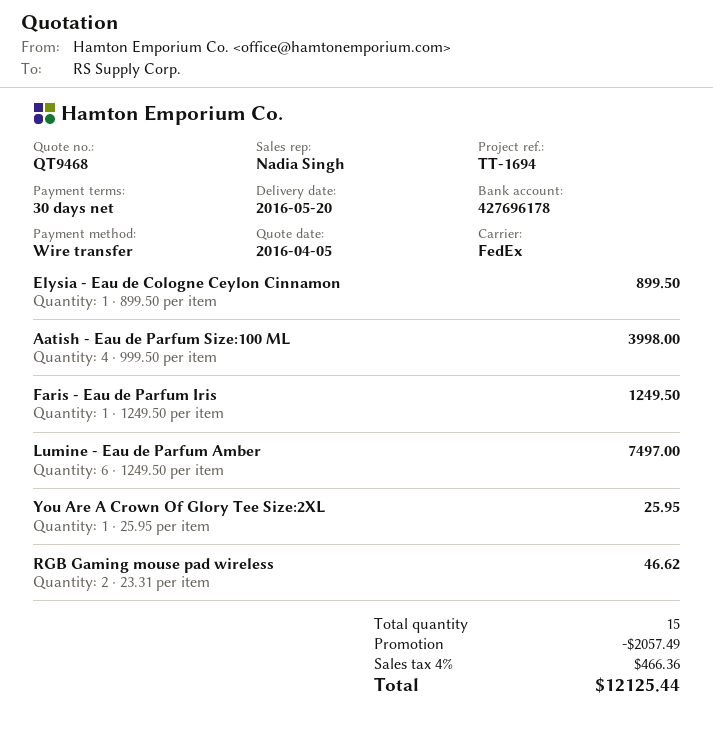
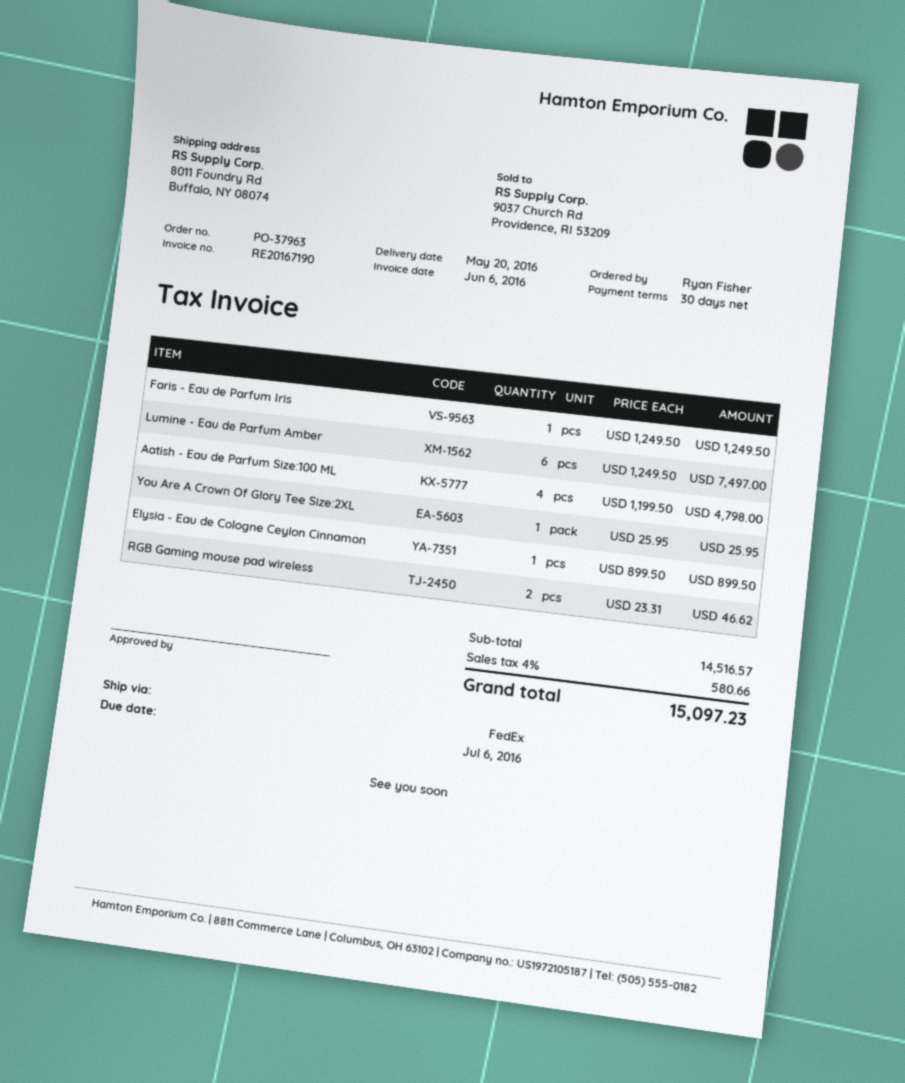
Aatish - Eau de Parfum Size:100 ML: 4 x 999.50 = 3998.00 -> 4 x 1199.50 = 4798.00
discount: 2057.49 -> none
tax: 4% = 466.36 -> 4% = 580.66
total: 12125.44 -> 15097.23

